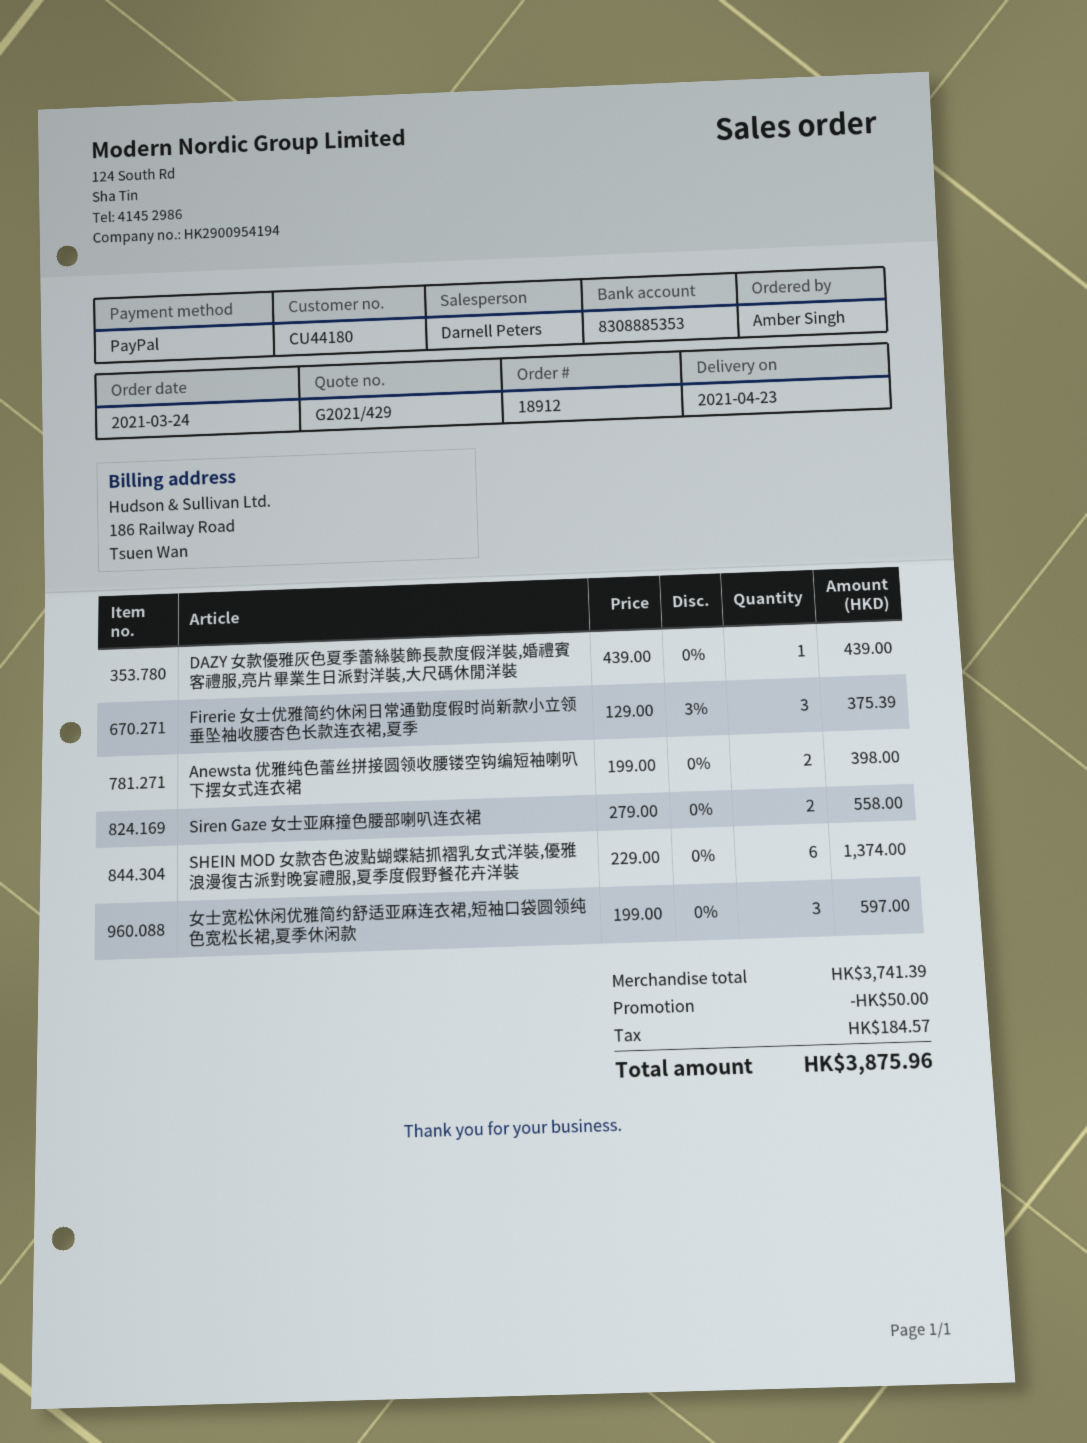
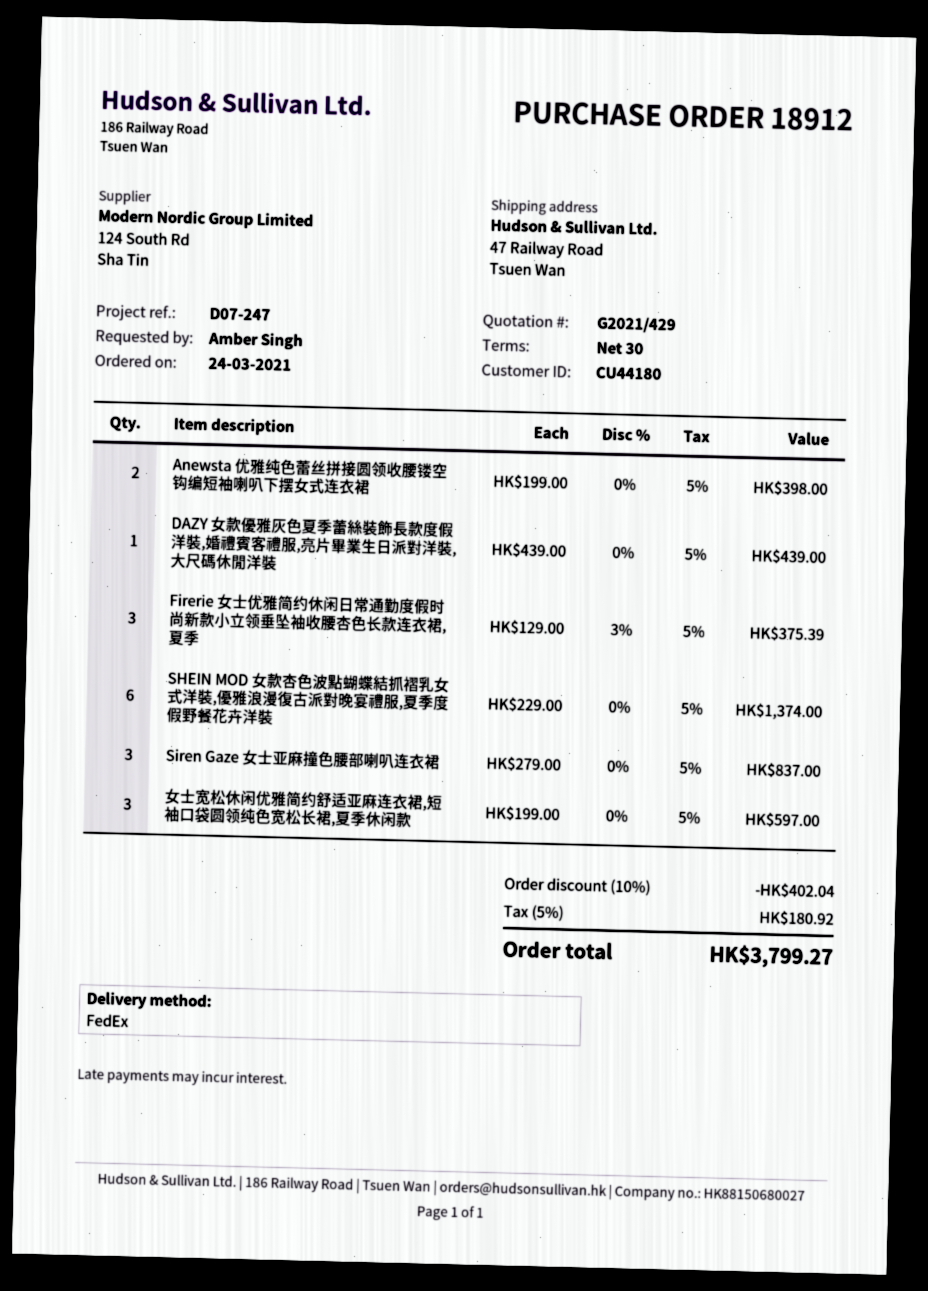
Siren Gaze 女士亚麻撞色腰部喇叭连衣裙: 2 x 279.00 = 558.00 -> 3 x 279.00 = 837.00
discount: 50.00 -> 402.04
tax: 184.57 -> 180.92
total: 3875.96 -> 3799.27

